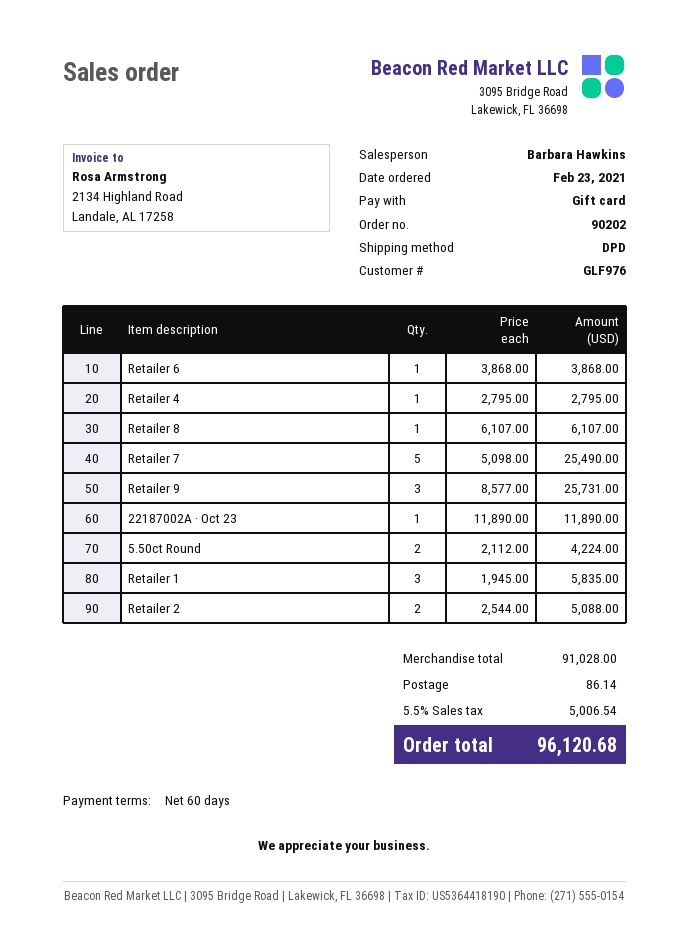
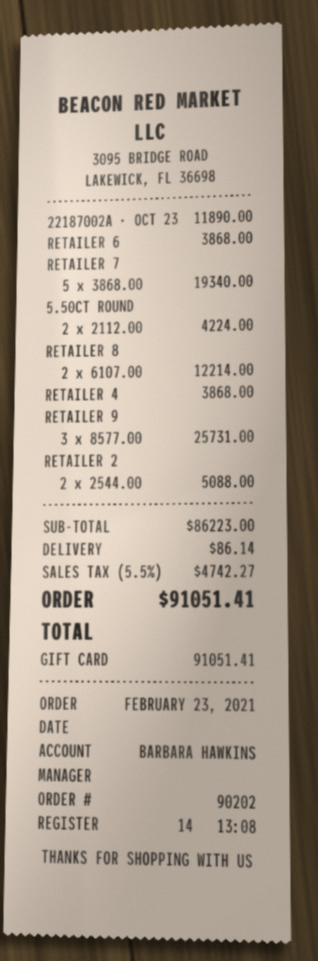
Retailer 4: 1 x 2795.00 = 2795.00 -> 1 x 3868.00 = 3868.00
Retailer 8: 1 x 6107.00 = 6107.00 -> 2 x 6107.00 = 12214.00
Retailer 7: 5 x 5098.00 = 25490.00 -> 5 x 3868.00 = 19340.00
Retailer 1: 3 x 1945.00 = 5835.00 -> none
subtotal: 91028.00 -> 86223.00
tax: 5.5% = 5006.54 -> 5.5% = 4742.27
total: 96120.68 -> 91051.41

